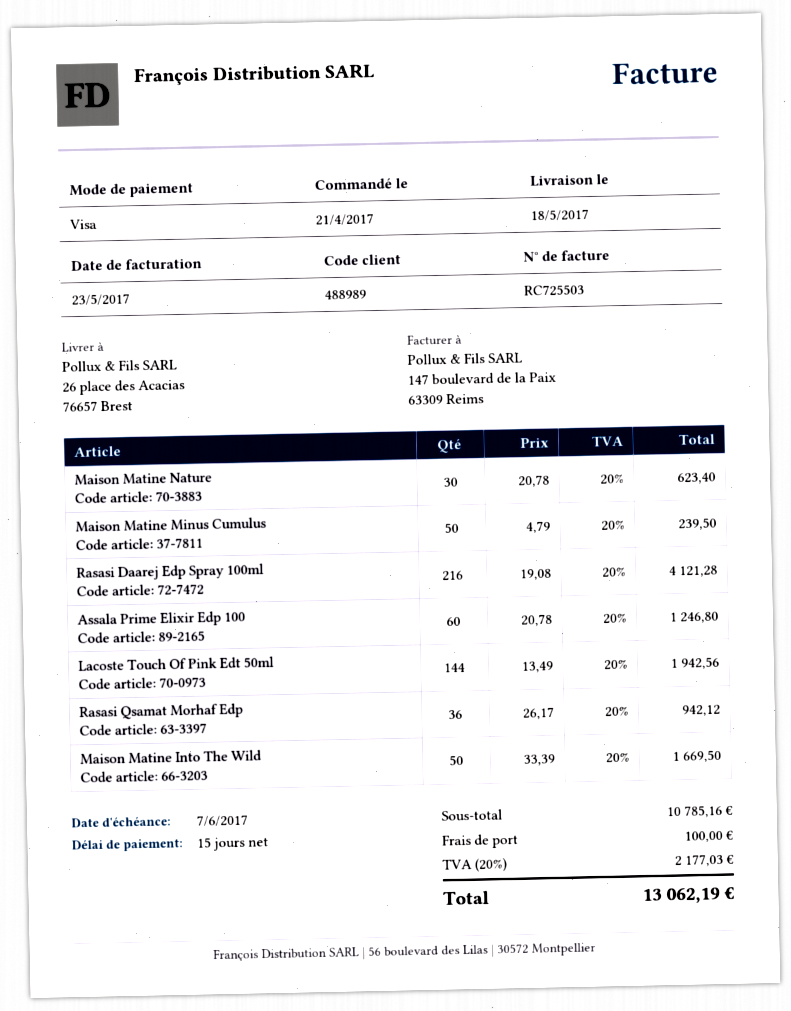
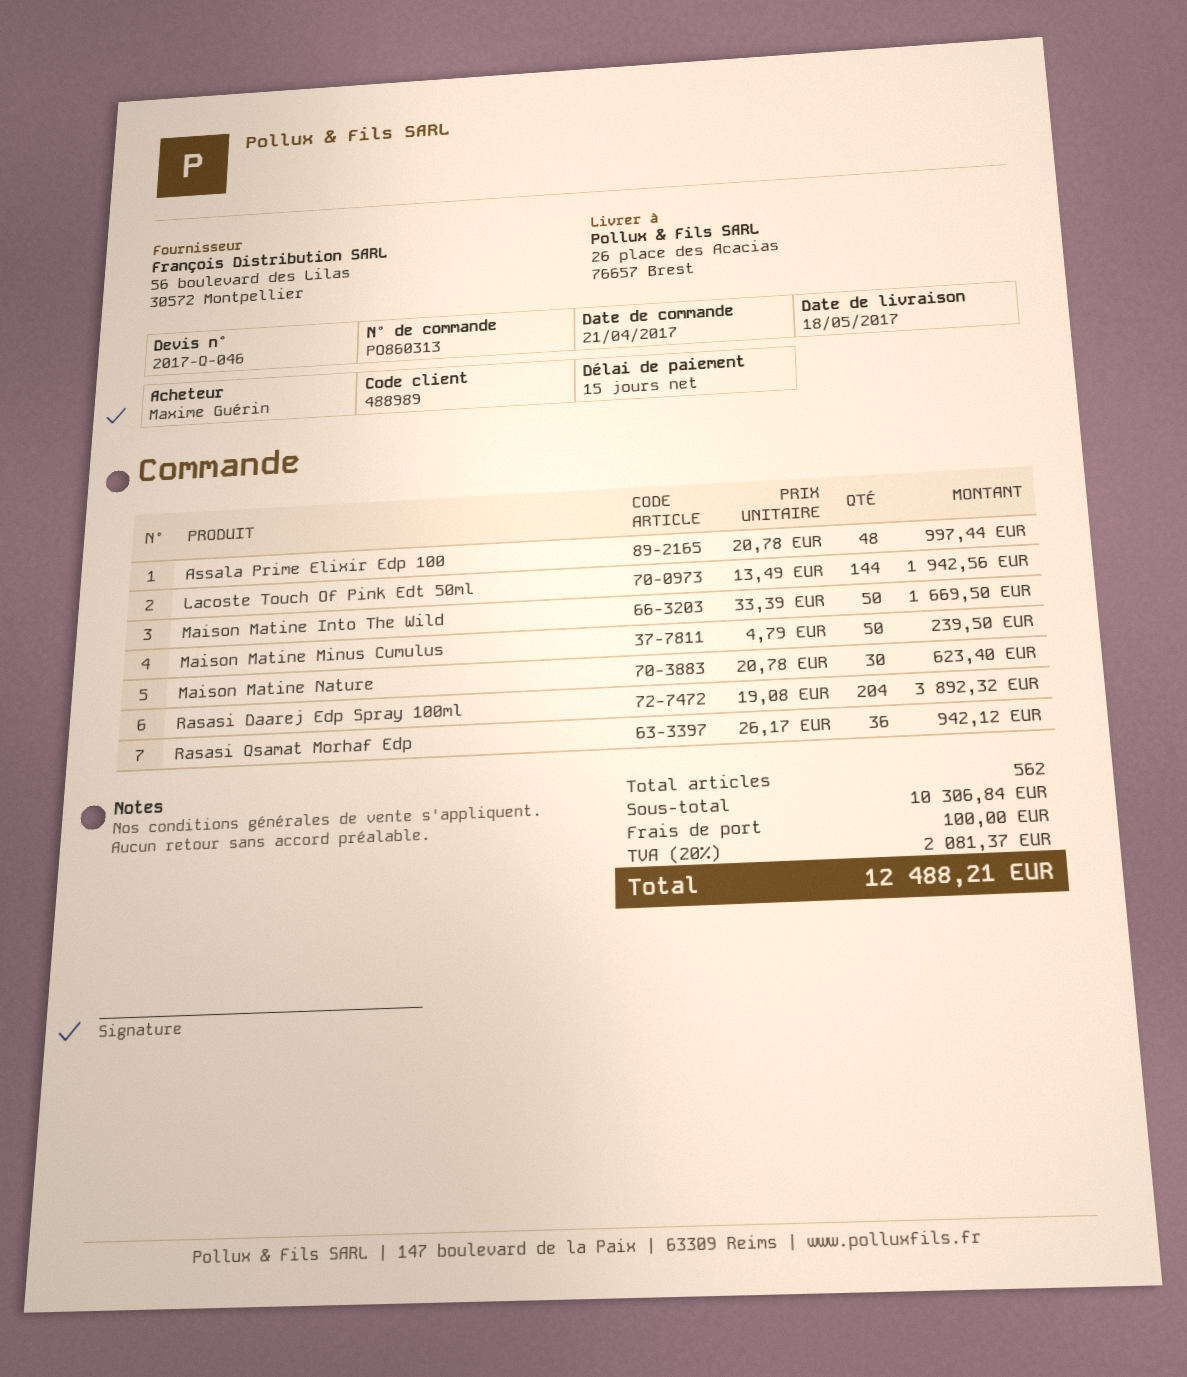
Rasasi Daarej Edp Spray 100ml: 216 x 19.08 = 4121.28 -> 204 x 19.08 = 3892.32
Assala Prime Elixir Edp 100: 60 x 20.78 = 1246.80 -> 48 x 20.78 = 997.44
subtotal: 10785.16 -> 10306.84
tax: 20% = 2177.03 -> 20% = 2081.37
total: 13062.19 -> 12488.21

